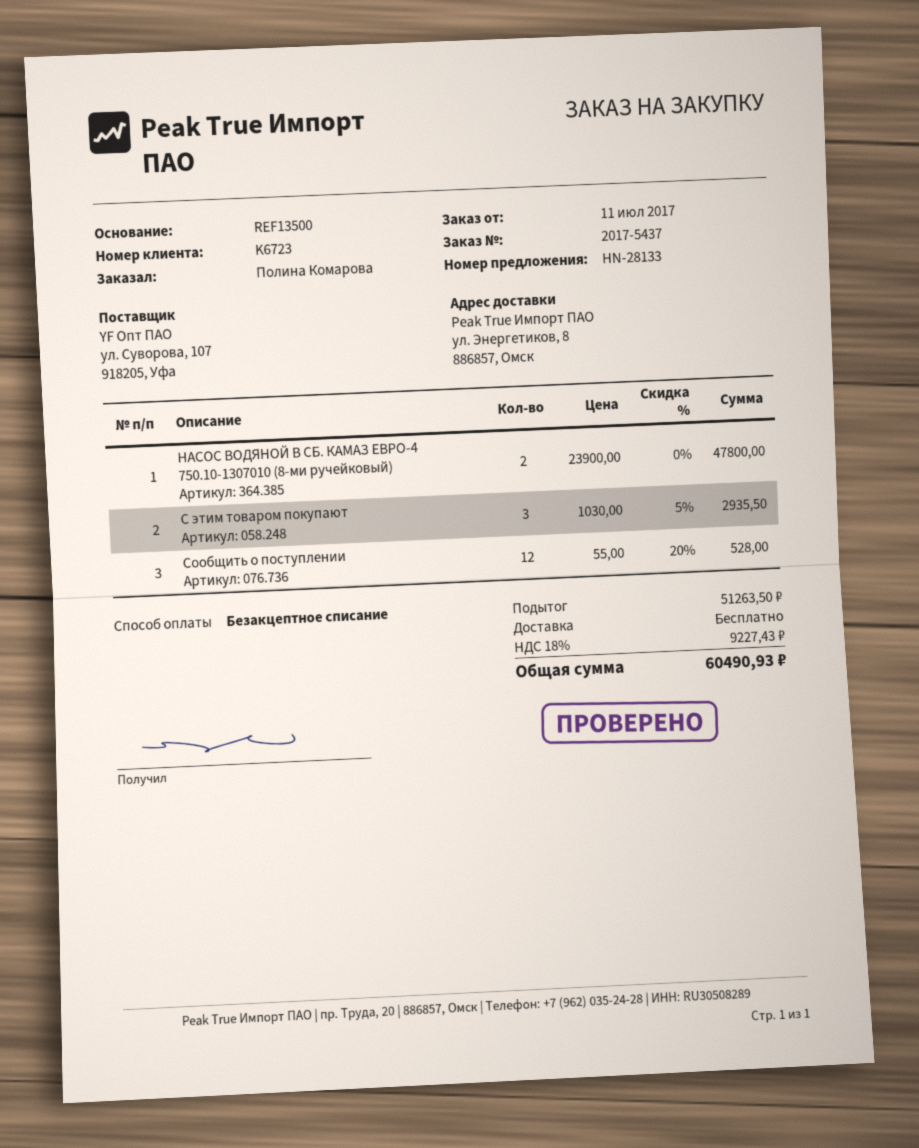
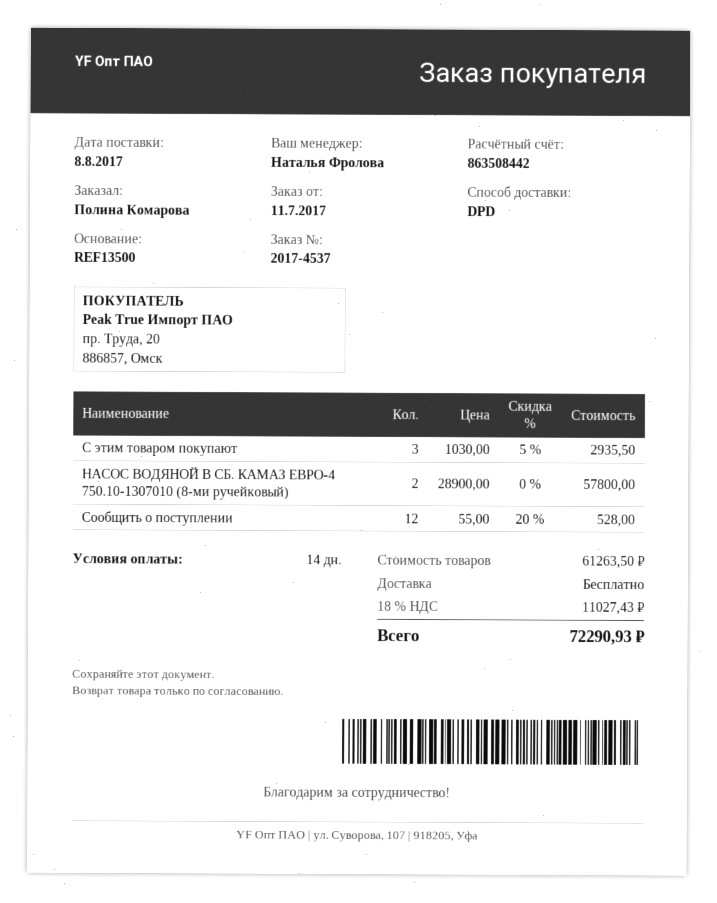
order number: 2017-5437 -> 2017-4537
НАСОС ВОДЯНОЙ В СБ. КАМАЗ ЕВРО-4 750.10-1307010 (8-ми ручейковый): 2 x 23900.00 = 47800.00 -> 2 x 28900.00 = 57800.00
subtotal: 51263.50 -> 61263.50
tax: 18% = 9227.43 -> 18% = 11027.43
total: 60490.93 -> 72290.93

